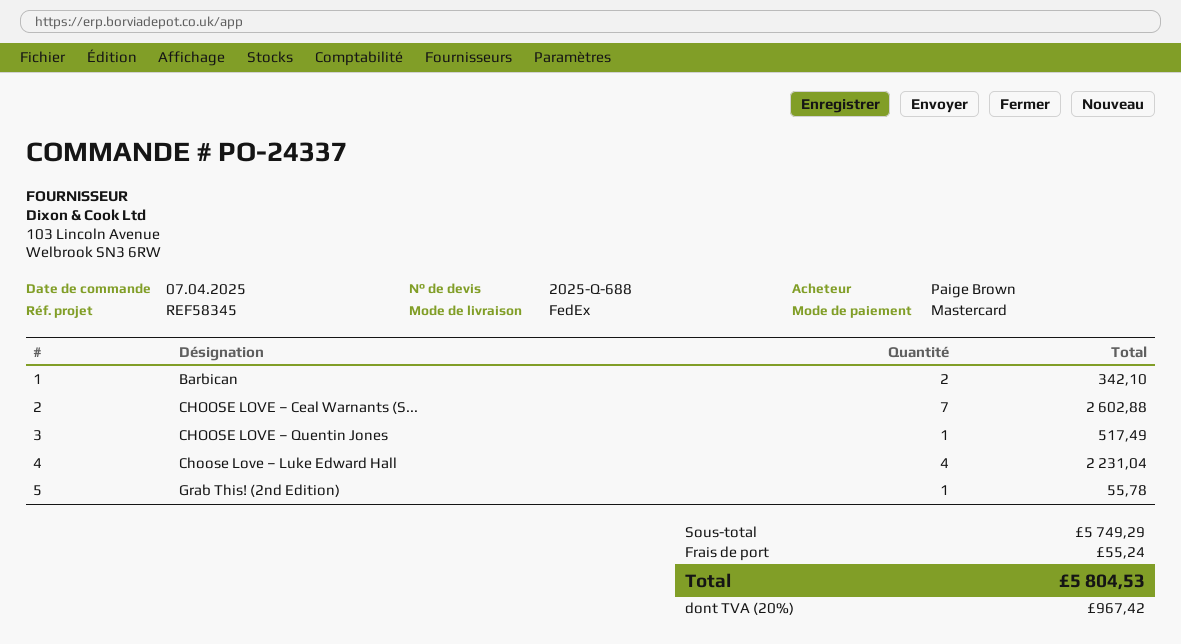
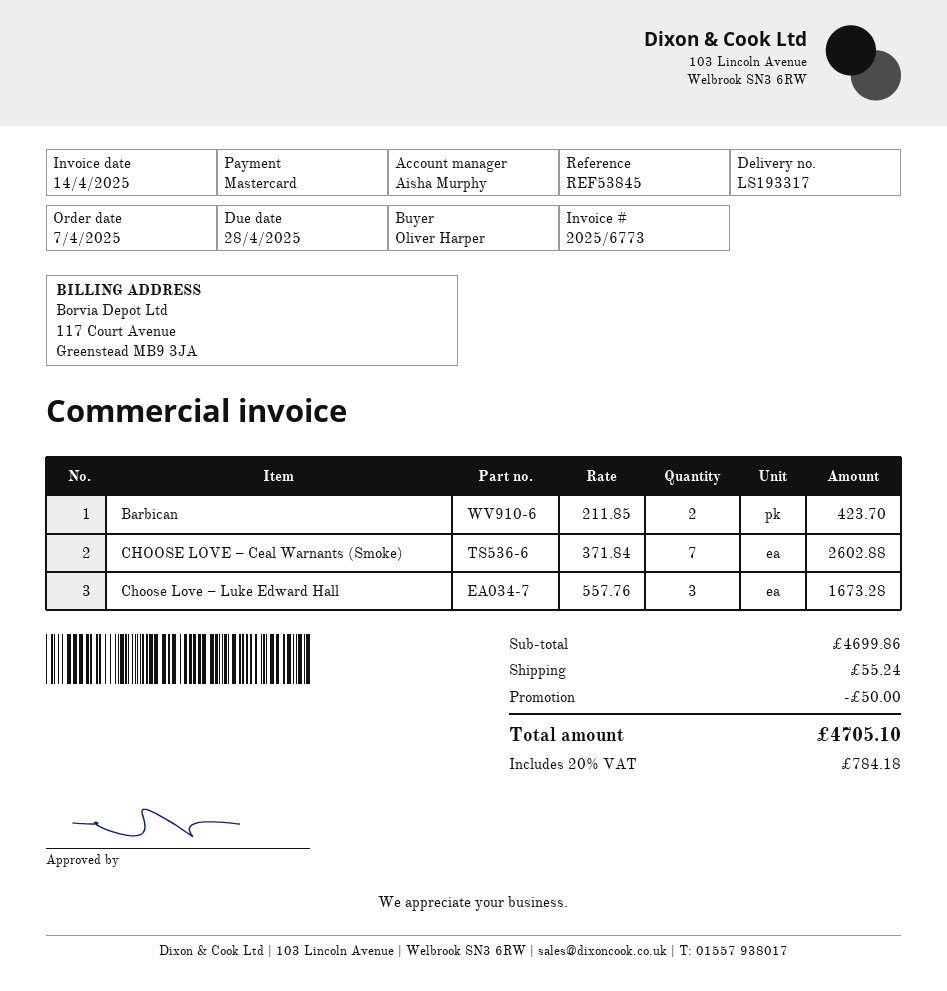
reference: REF58345 -> REF53845
ordered by: Paige Brown -> Oliver Harper
Barbican: 2 for 342.10 -> 2 for 423.70
CHOOSE LOVE – Quentin Jones: 1 for 517.49 -> none
Choose Love – Luke Edward Hall: 4 for 2231.04 -> 3 for 1673.28
Grab This! (2nd Edition): 1 for 55.78 -> none
subtotal: 5749.29 -> 4699.86
discount: none -> 50.00
tax: 20% = 967.42 -> 20% = 784.18
total: 5804.53 -> 4705.10

